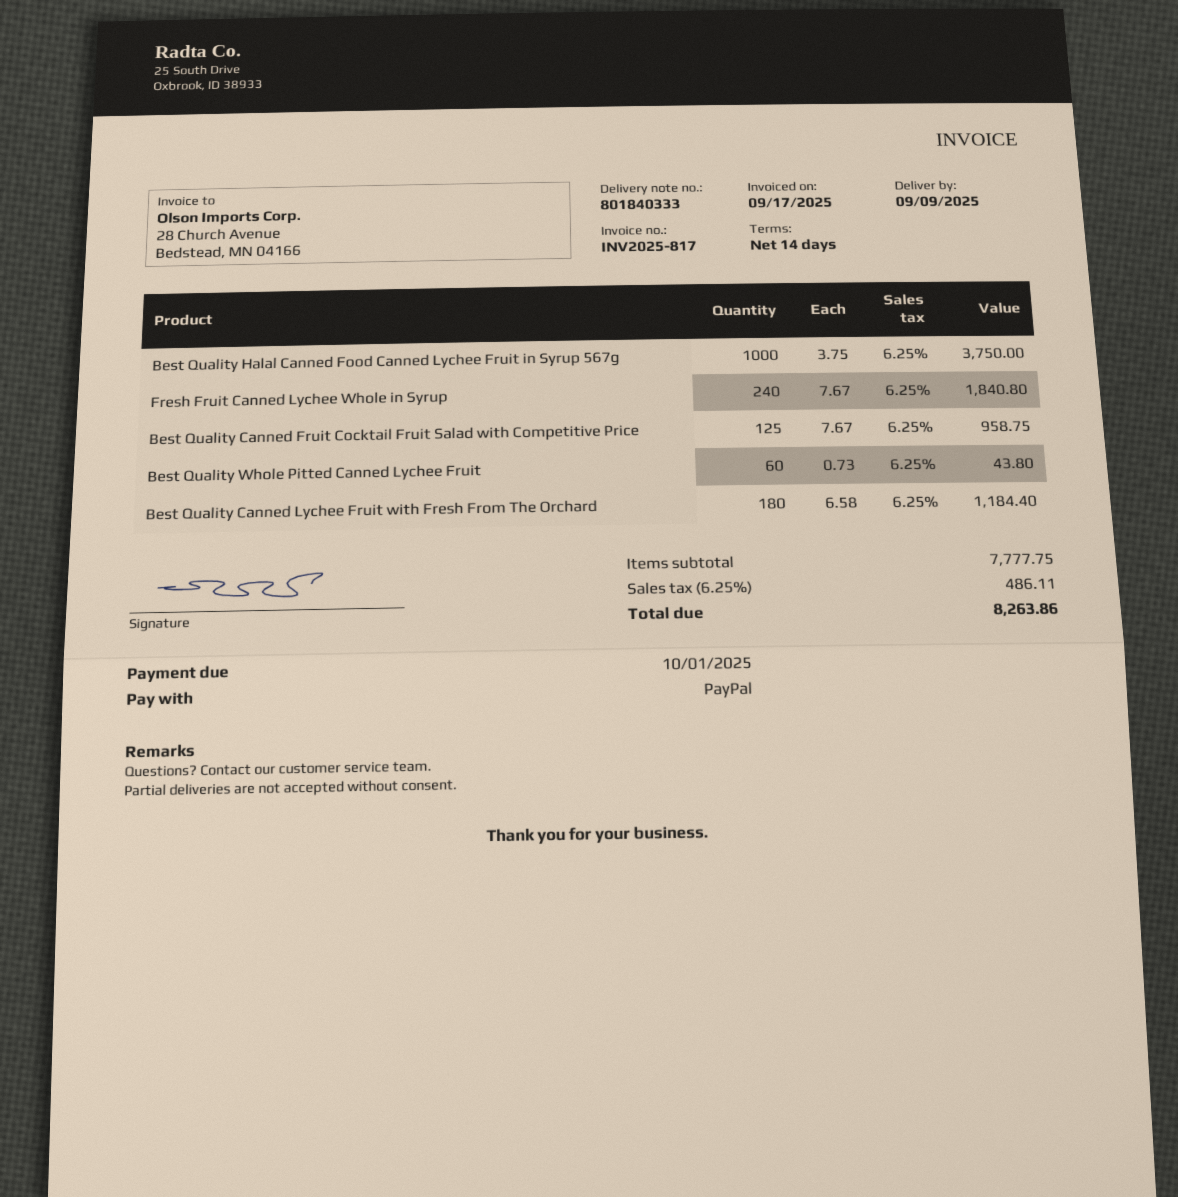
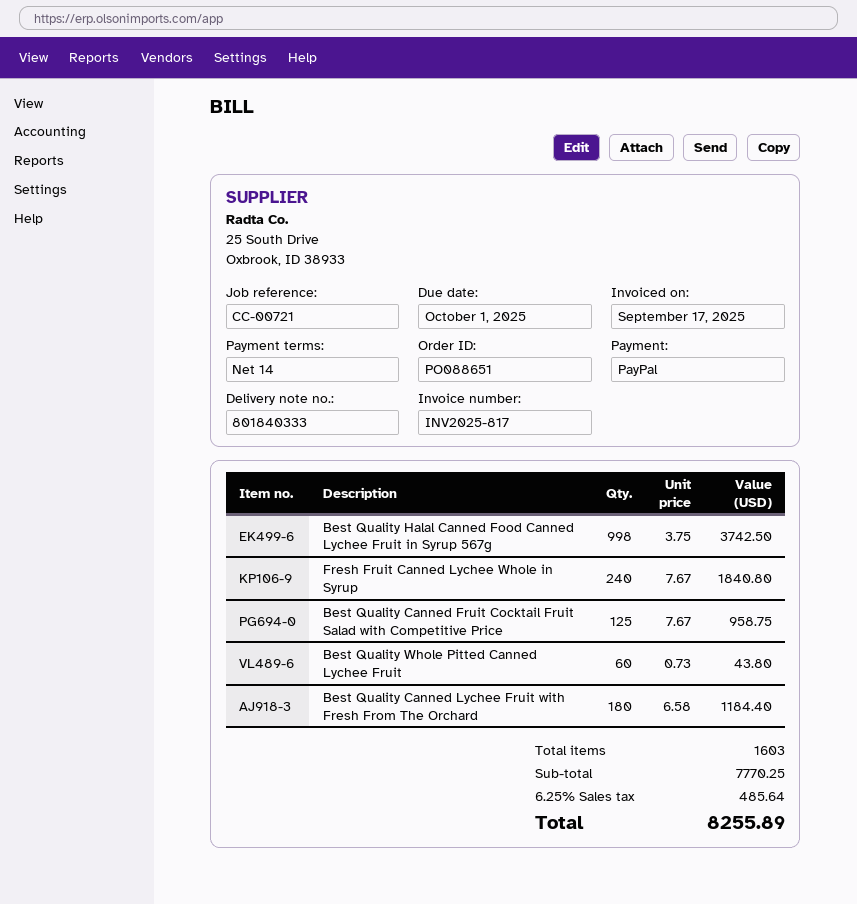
Best Quality Halal Canned Food Canned Lychee Fruit in Syrup 567g: 1000 x 3.75 = 3750.00 -> 998 x 3.75 = 3742.50
subtotal: 7777.75 -> 7770.25
tax: 6.25% = 486.11 -> 6.25% = 485.64
total: 8263.86 -> 8255.89

